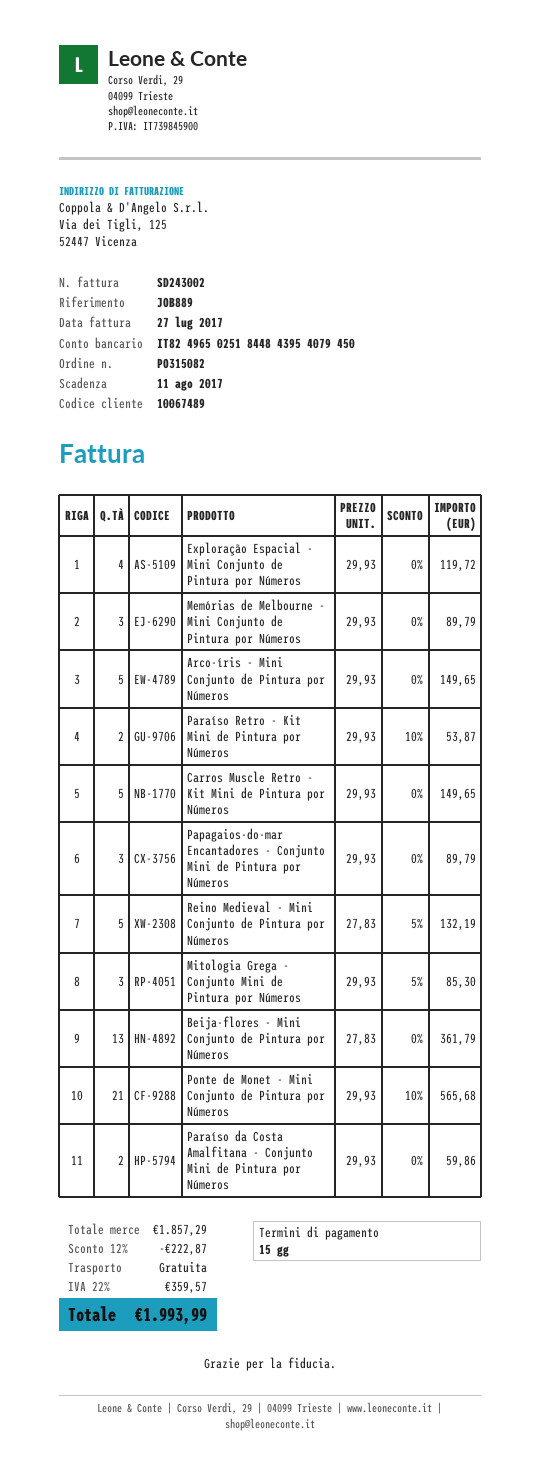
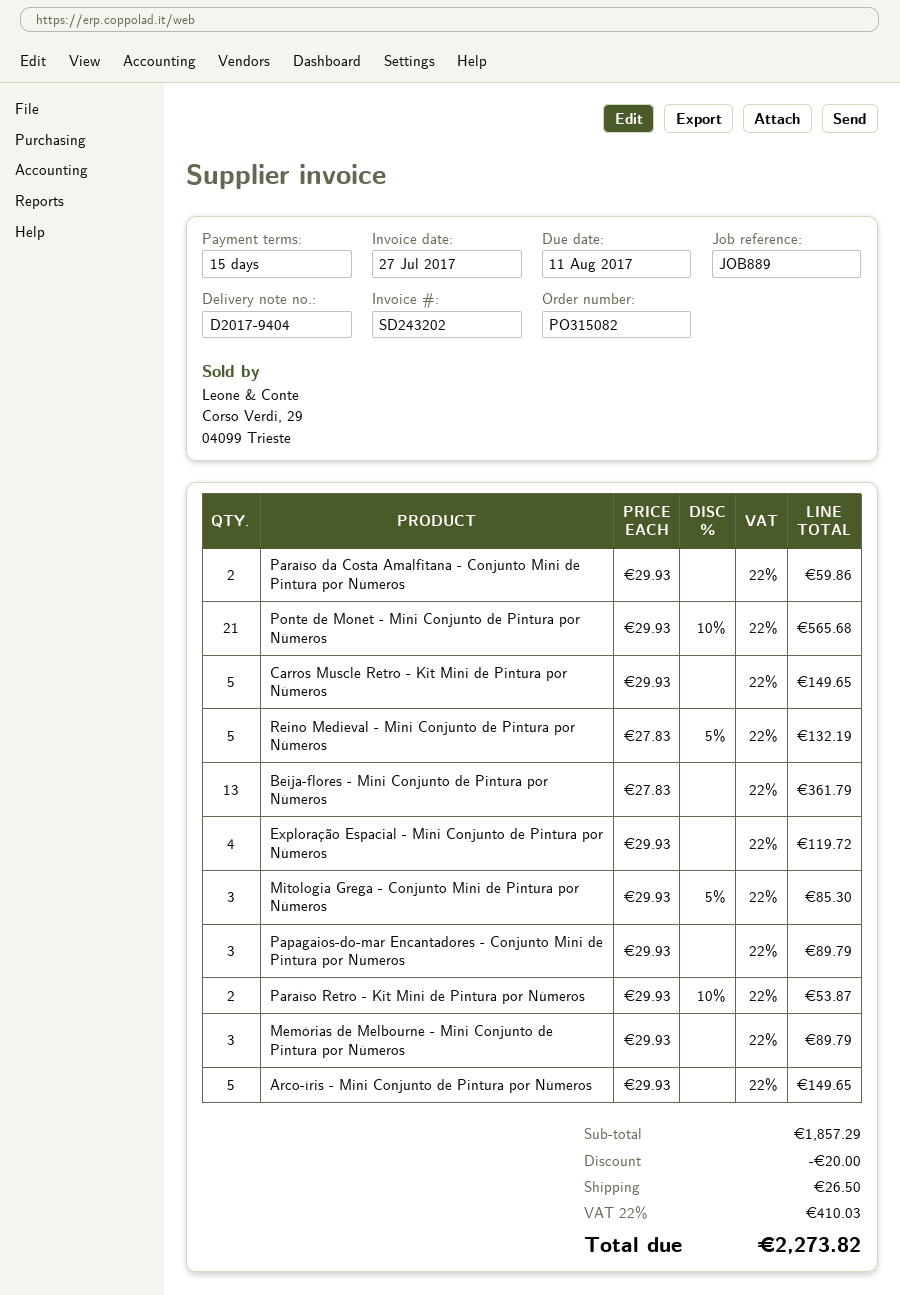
invoice number: SD243002 -> SD243202
discount: 222.87 -> 20.00
shipping: 0.00 -> 26.50
tax: 22% = 359.57 -> 22% = 410.03
total: 1993.99 -> 2273.82

